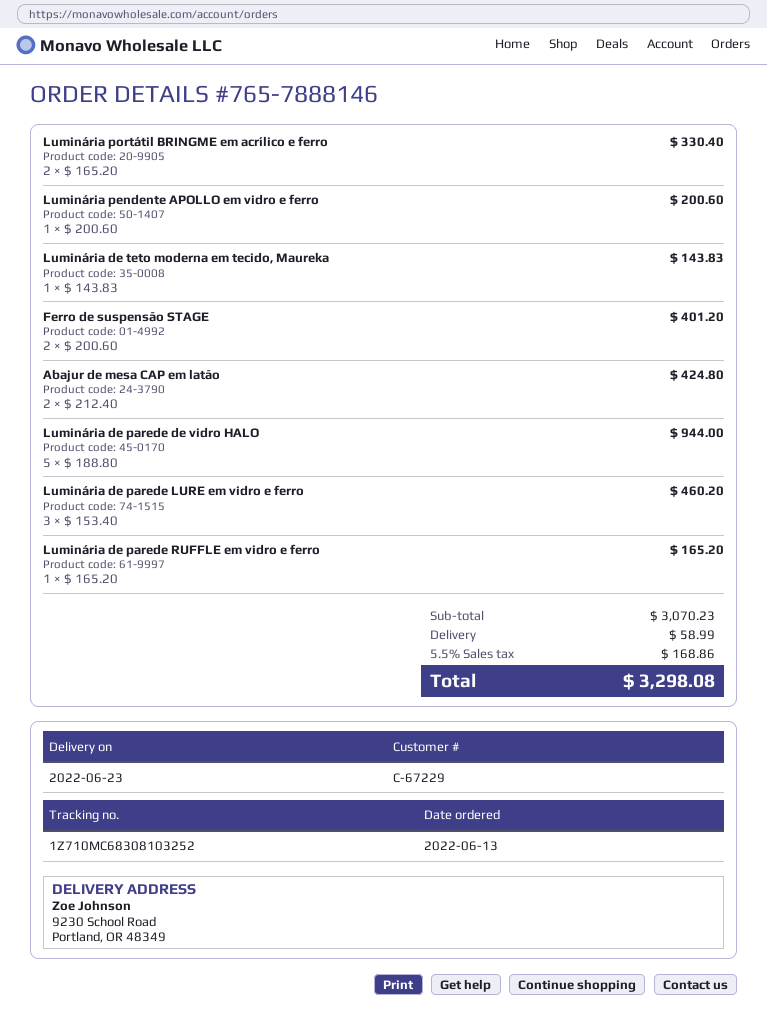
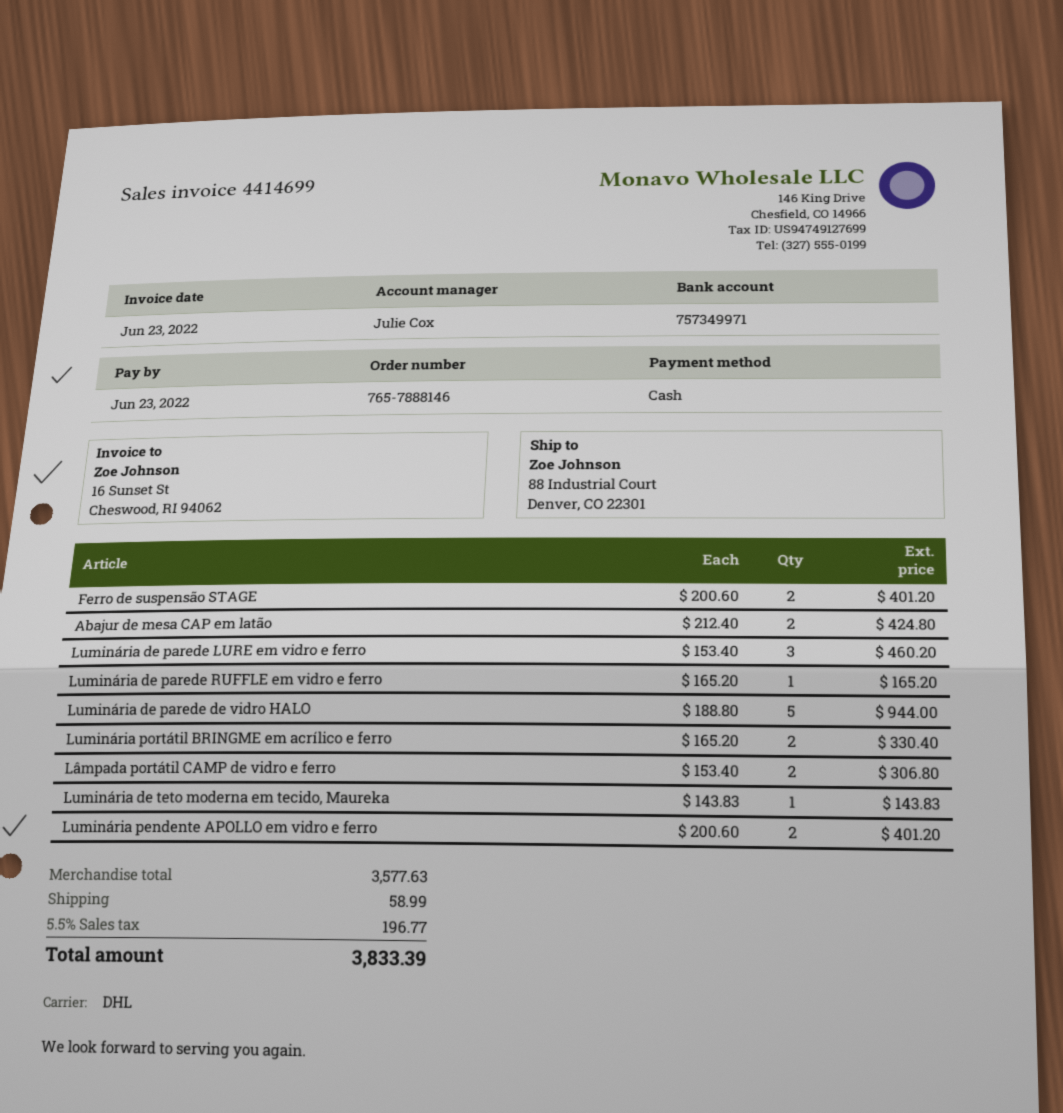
ship to: 9230 School Road, Portland, OR 48349 -> 88 Industrial Court, Denver, CO 22301
Luminária pendente APOLLO em vidro e ferro: 1 x 200.60 = 200.60 -> 2 x 200.60 = 401.20
Lâmpada portátil CAMP de vidro e ferro: none -> 2 x 153.40 = 306.80
subtotal: 3070.23 -> 3577.63
tax: 5.5% = 168.86 -> 5.5% = 196.77
total: 3298.08 -> 3833.39

